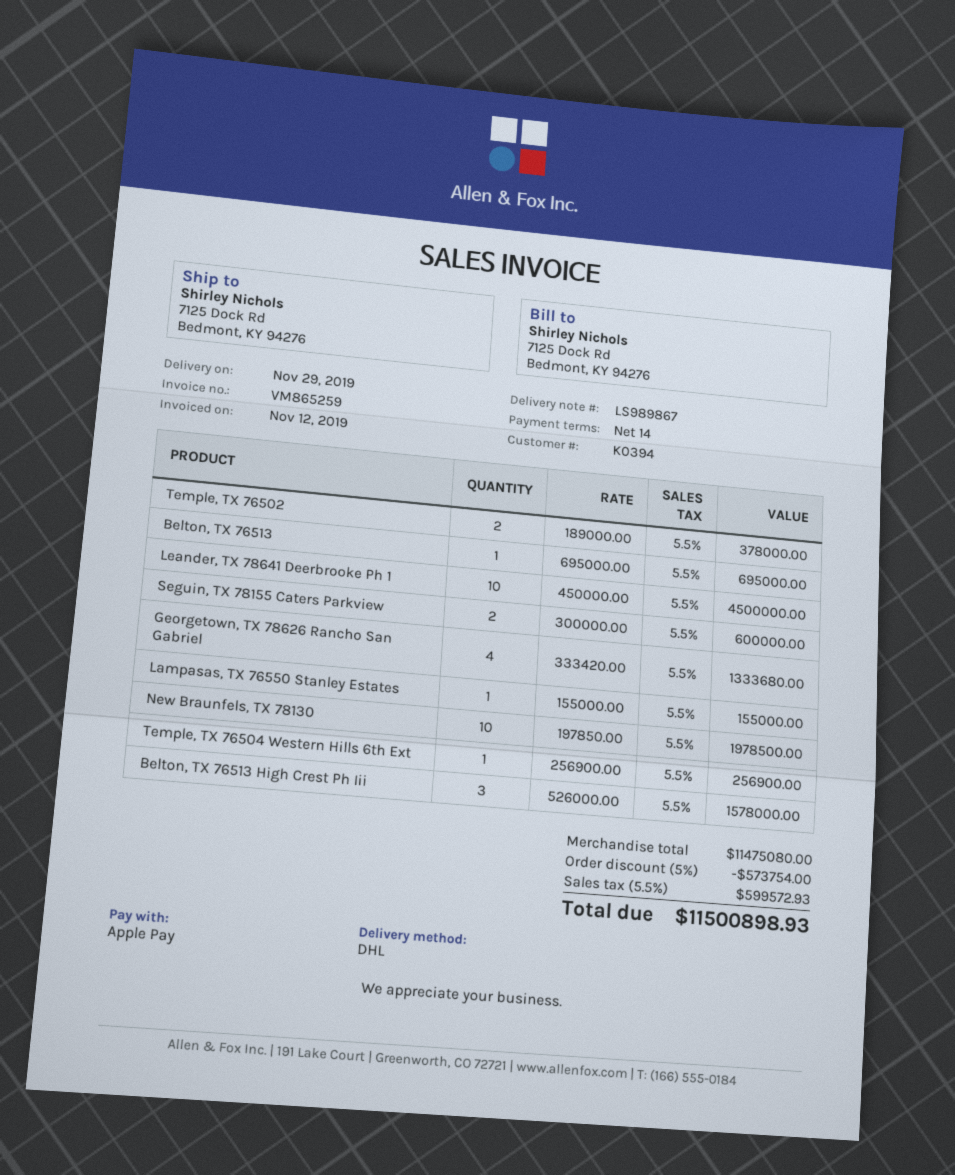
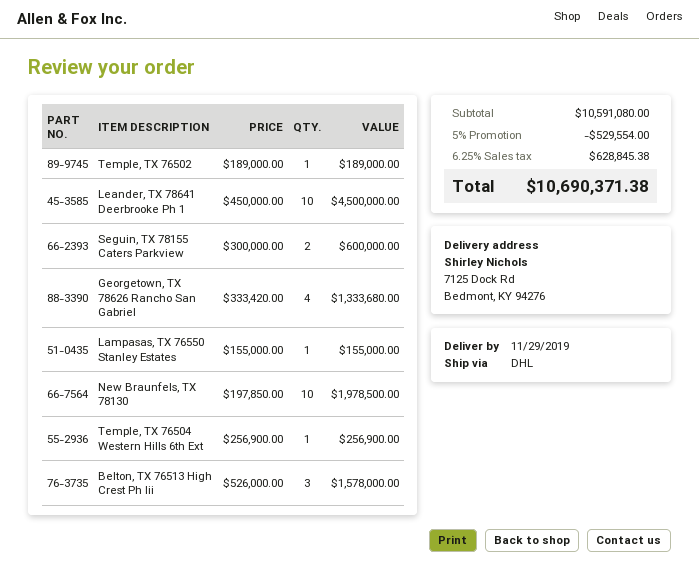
Temple, TX 76502: 2 x 189000.00 = 378000.00 -> 1 x 189000.00 = 189000.00
Belton, TX 76513: 1 x 695000.00 = 695000.00 -> none
subtotal: 11475080.00 -> 10591080.00
discount: 5% = 573754.00 -> 5% = 529554.00
tax: 5.5% = 599572.93 -> 6.25% = 628845.38
total: 11500898.93 -> 10690371.38

